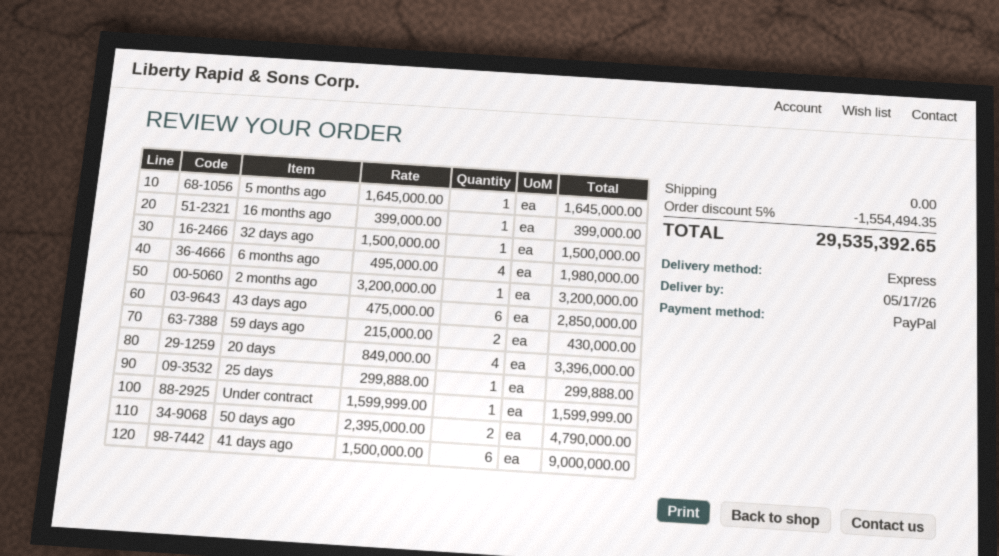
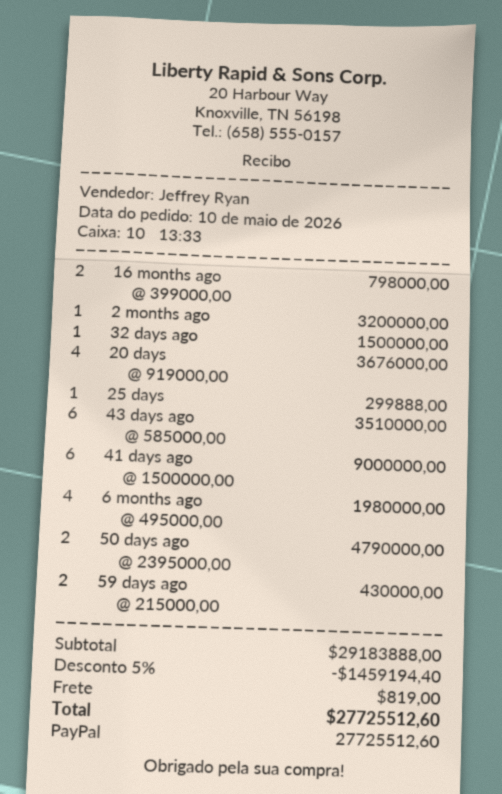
5 months ago: 1 x 1645000.00 = 1645000.00 -> none
16 months ago: 1 x 399000.00 = 399000.00 -> 2 x 399000.00 = 798000.00
43 days ago: 6 x 475000.00 = 2850000.00 -> 6 x 585000.00 = 3510000.00
20 days: 4 x 849000.00 = 3396000.00 -> 4 x 919000.00 = 3676000.00
Under contract: 1 x 1599999.00 = 1599999.00 -> none
discount: 5% = 1554494.35 -> 5% = 1459194.40
shipping: 0.00 -> 819.00
total: 29535392.65 -> 27725512.60

